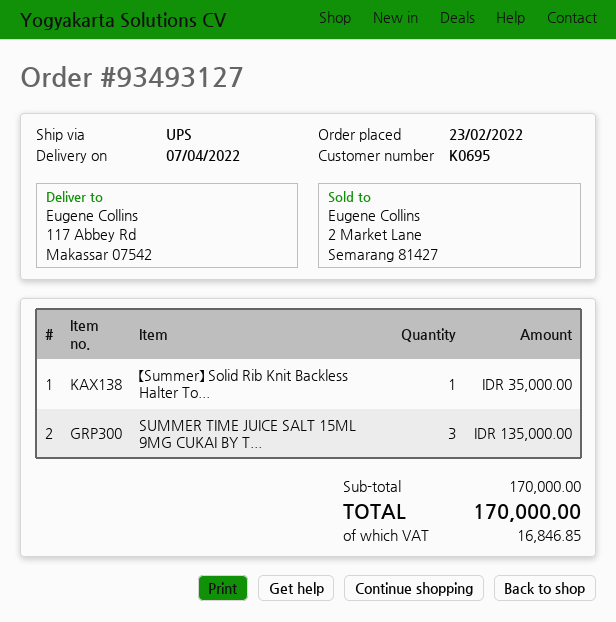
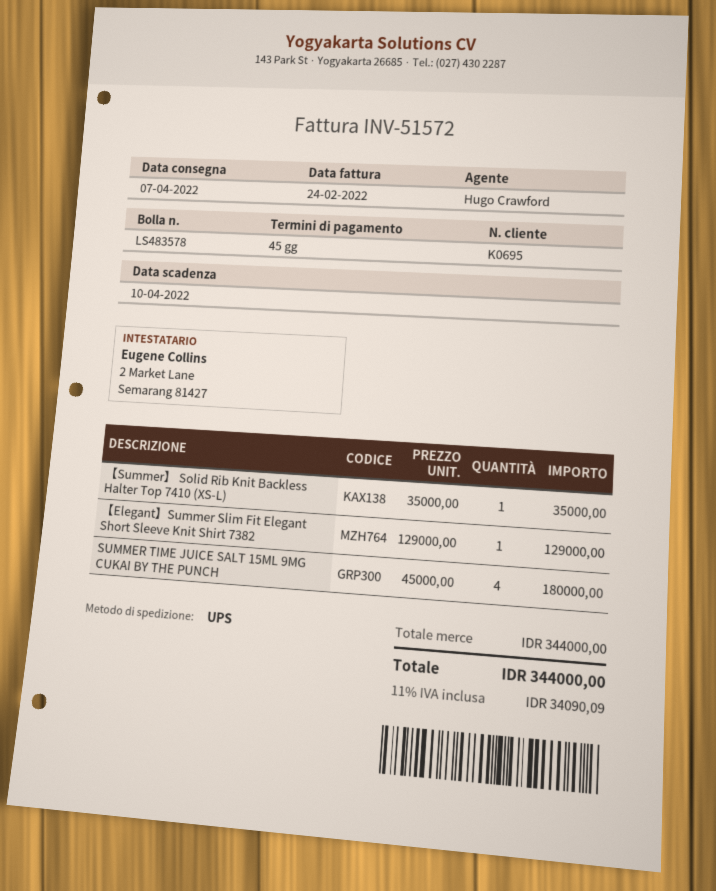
SUMMER TIME JUICE SALT 15ML 9MG CUKAI BY T...: 3 for 135000.00 -> 4 for 180000.00
【Elegant】Summer Slim Fit Elegant Short Sleeve Knit Shirt 7382: none -> 1 for 129000.00
subtotal: 170000.00 -> 344000.00
tax: 16846.85 -> 34090.09
total: 170000.00 -> 344000.00

